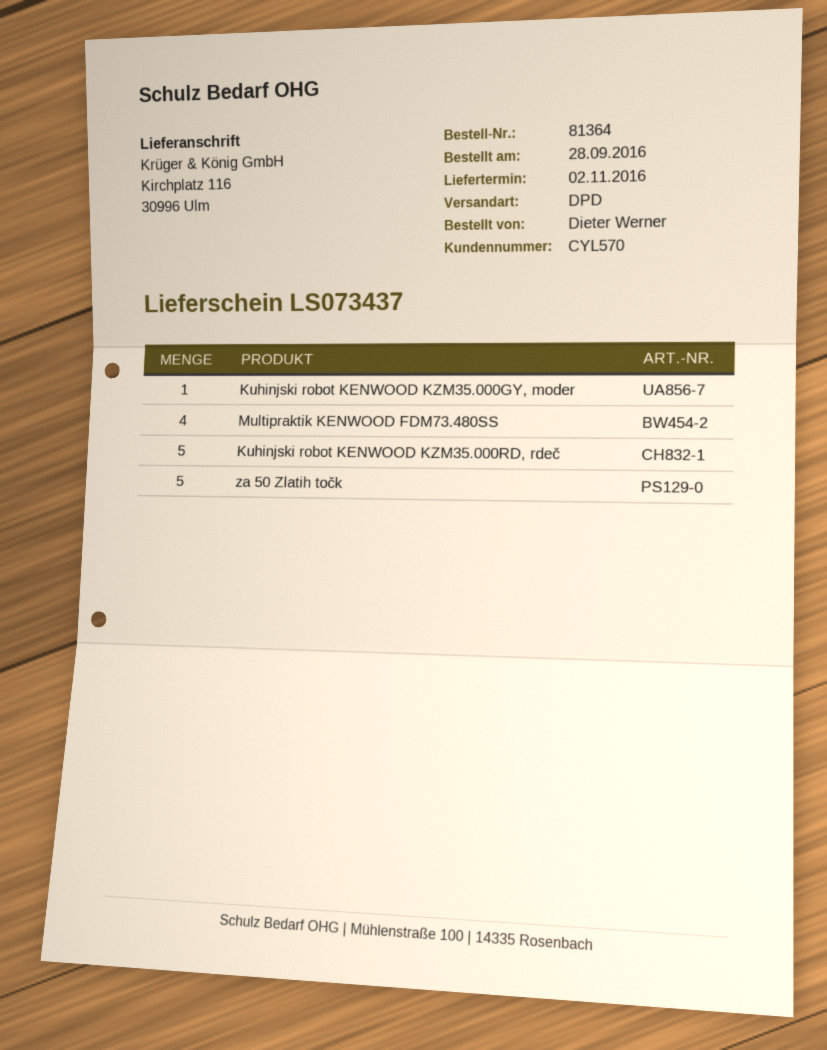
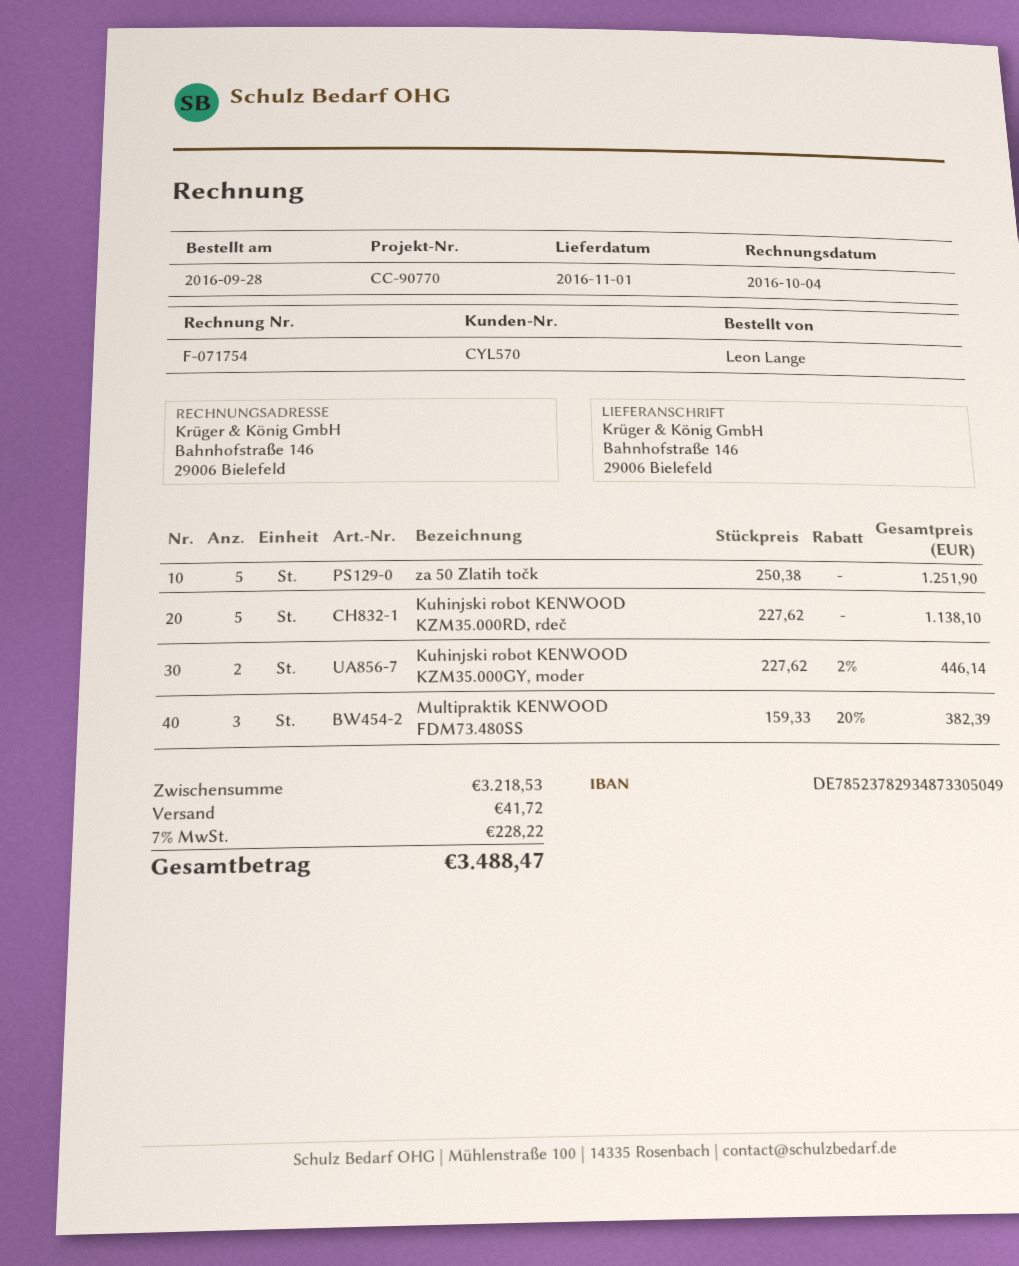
delivery date: 2016-11-02 -> 2016-11-01
ordered by: Dieter Werner -> Leon Lange
ship to: Kirchplatz 116, 30996 Ulm -> Bahnhofstraße 146, 29006 Bielefeld
Kuhinjski robot KENWOOD KZM35.000GY, moder: 1 -> 2
Multipraktik KENWOOD FDM73.480SS: 4 -> 3

